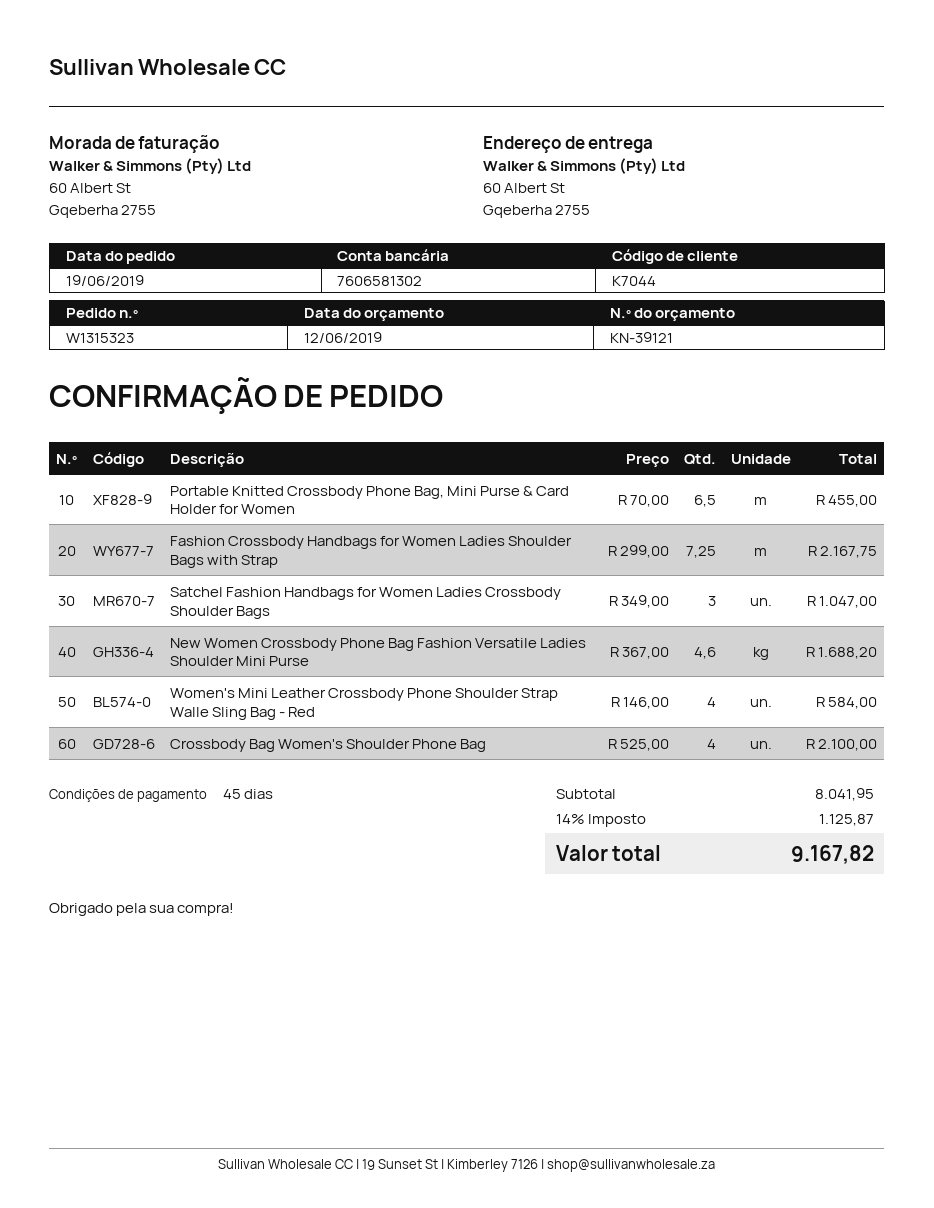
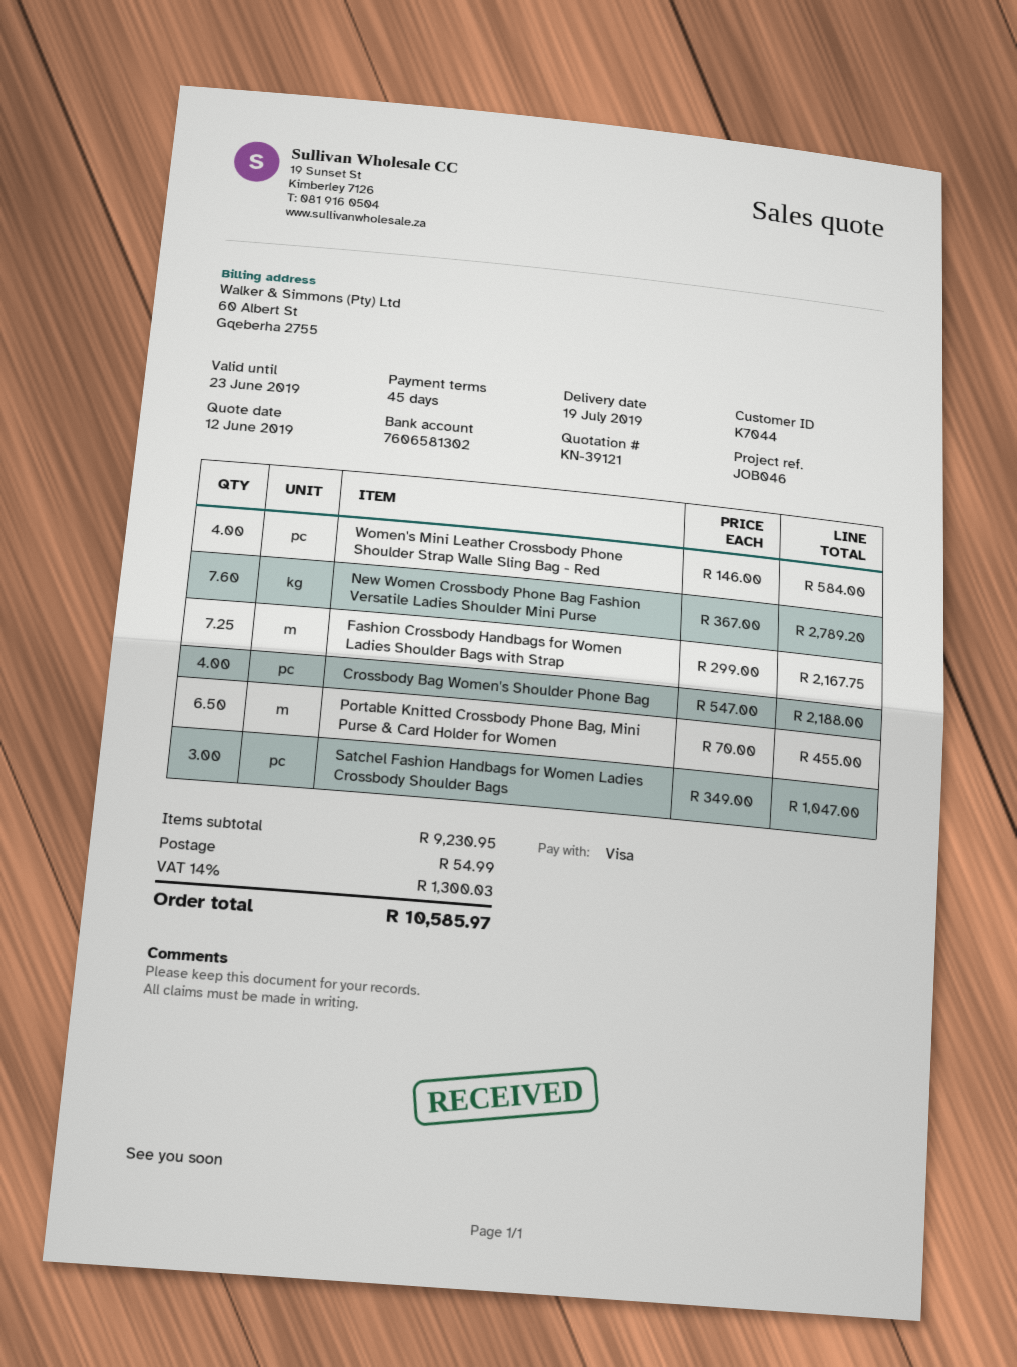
New Women Crossbody Phone Bag Fashion Versatile Ladies Shoulder Mini Purse: 4.6 x 367.00 = 1688.20 -> 7.6 x 367.00 = 2789.20
Crossbody Bag Women's Shoulder Phone Bag: 4 x 525.00 = 2100.00 -> 4 x 547.00 = 2188.00
subtotal: 8041.95 -> 9230.95
shipping: none -> 54.99
tax: 14% = 1125.87 -> 14% = 1300.03
total: 9167.82 -> 10585.97

